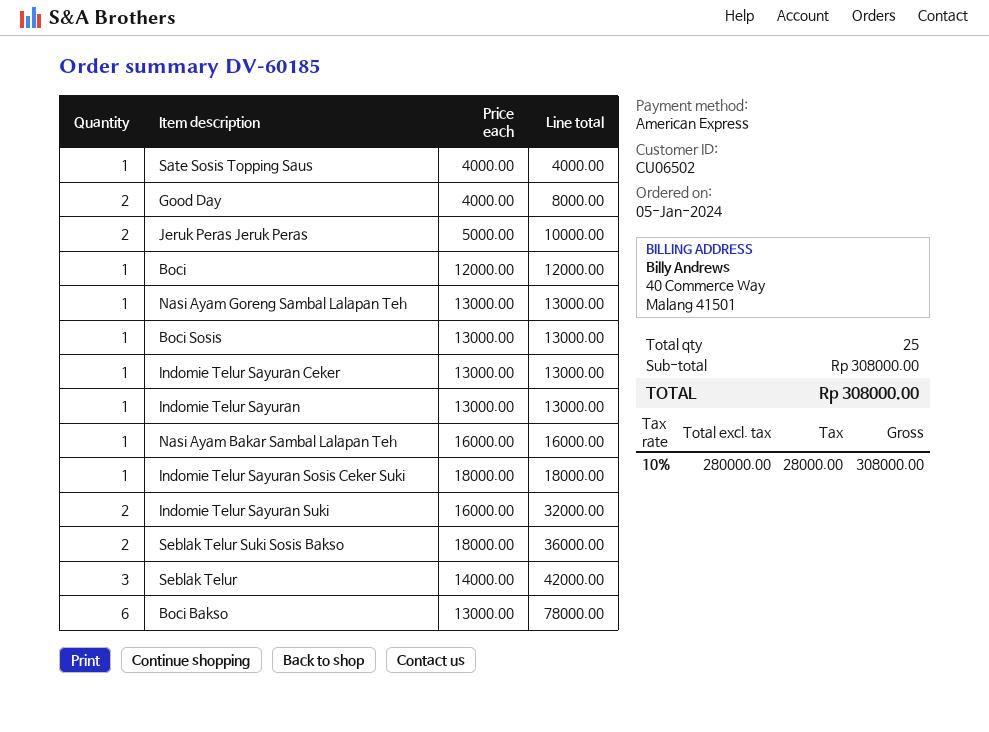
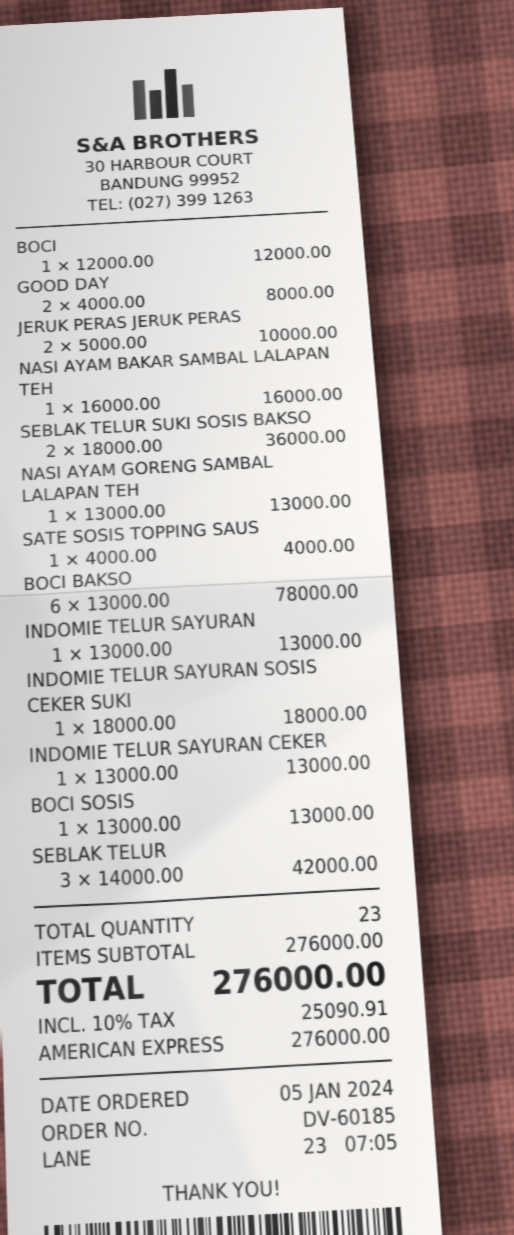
Indomie Telur Sayuran Suki: 2 x 16000.00 = 32000.00 -> none
total quantity: 25 -> 23
subtotal: 308000.00 -> 276000.00
tax: 10% = 28000.00 -> 10% = 25090.91
total: 308000.00 -> 276000.00

